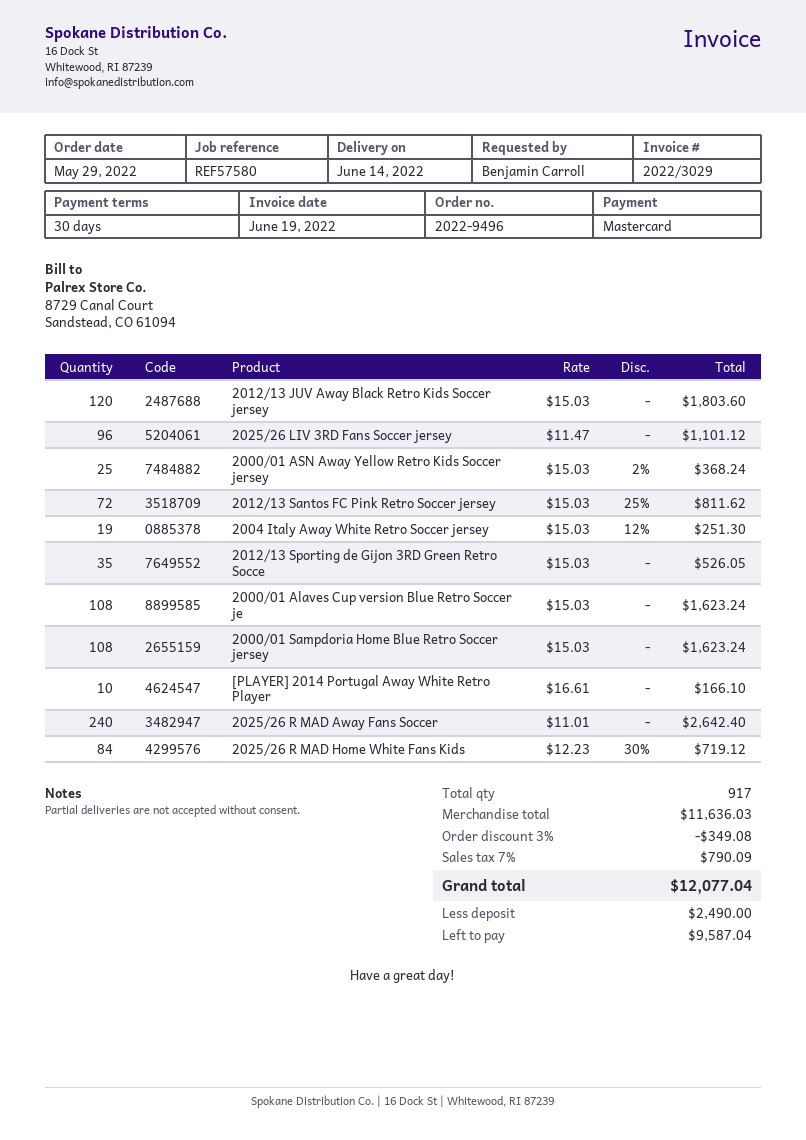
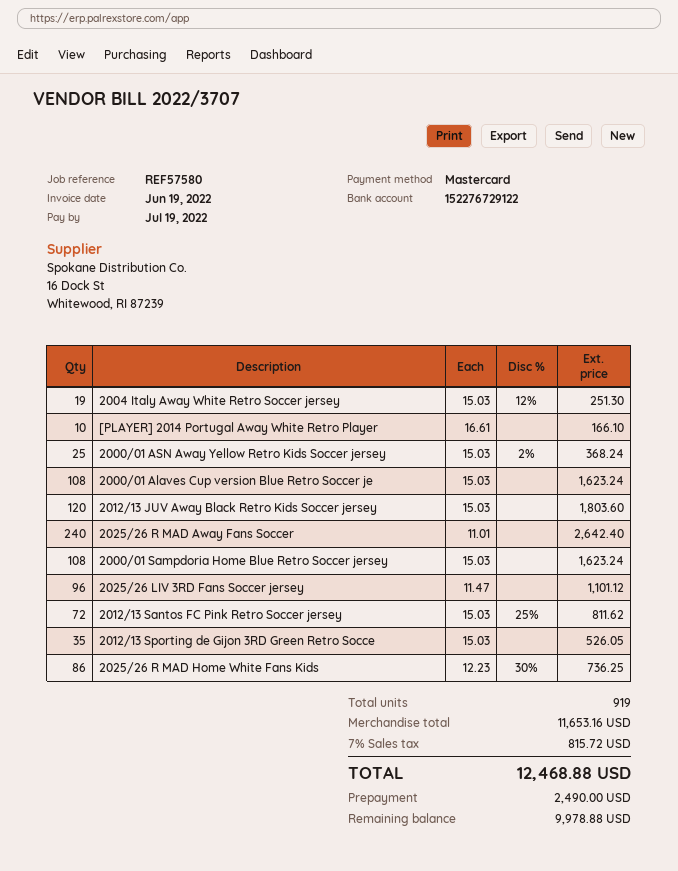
invoice number: 2022/3029 -> 2022/3707
2025/26 R MAD Home White Fans Kids: 84 x 12.23 - 30% = 719.12 -> 86 x 12.23 - 30% = 736.25
total quantity: 917 -> 919
subtotal: 11636.03 -> 11653.16
discount: 3% = 349.08 -> none
tax: 7% = 790.09 -> 7% = 815.72
total: 12077.04 -> 12468.88
balance: 9587.04 -> 9978.88

